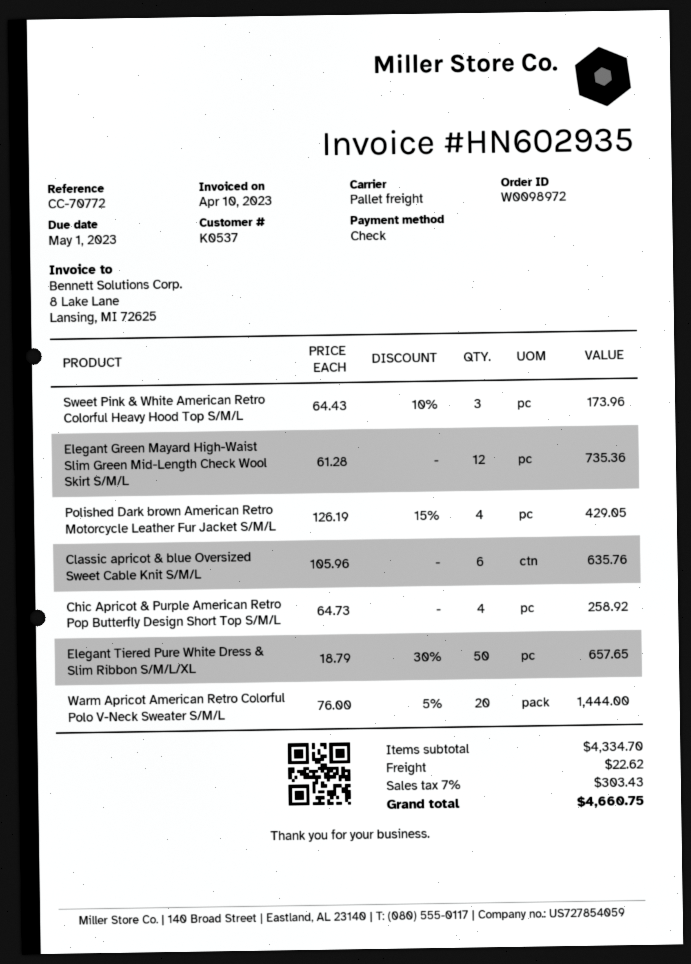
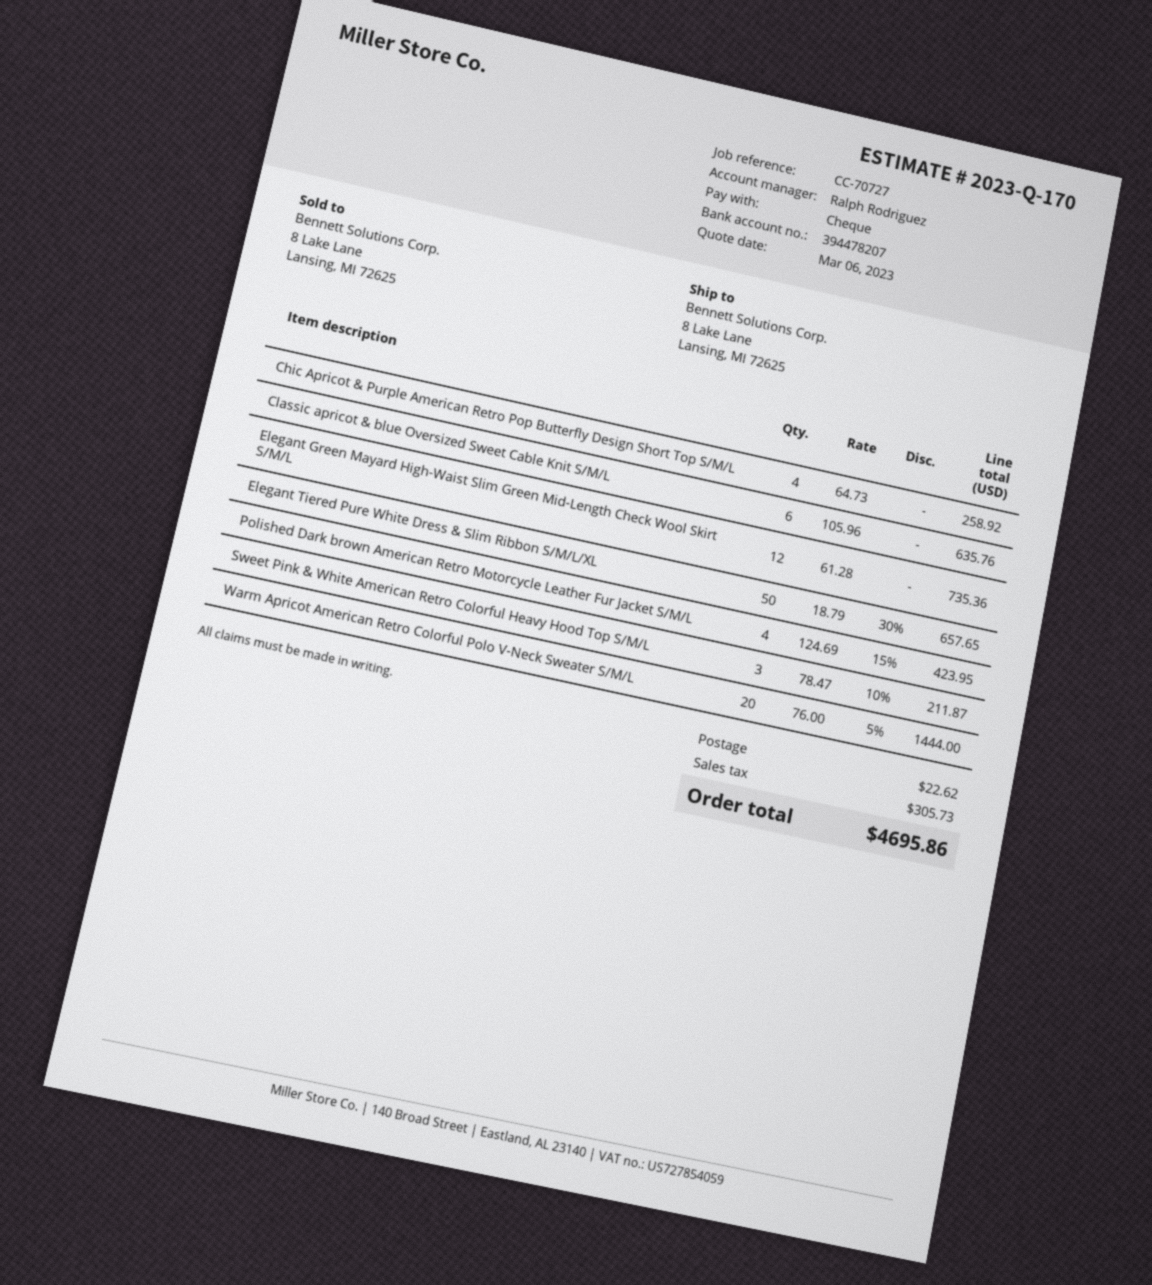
reference: CC-70772 -> CC-70727
Sweet Pink & White American Retro Colorful Heavy Hood Top S/M/L: 3 x 64.43 - 10% = 173.96 -> 3 x 78.47 - 10% = 211.87
Polished Dark brown American Retro Motorcycle Leather Fur Jacket S/M/L: 4 x 126.19 - 15% = 429.05 -> 4 x 124.69 - 15% = 423.95
tax: 303.43 -> 305.73
total: 4660.75 -> 4695.86

